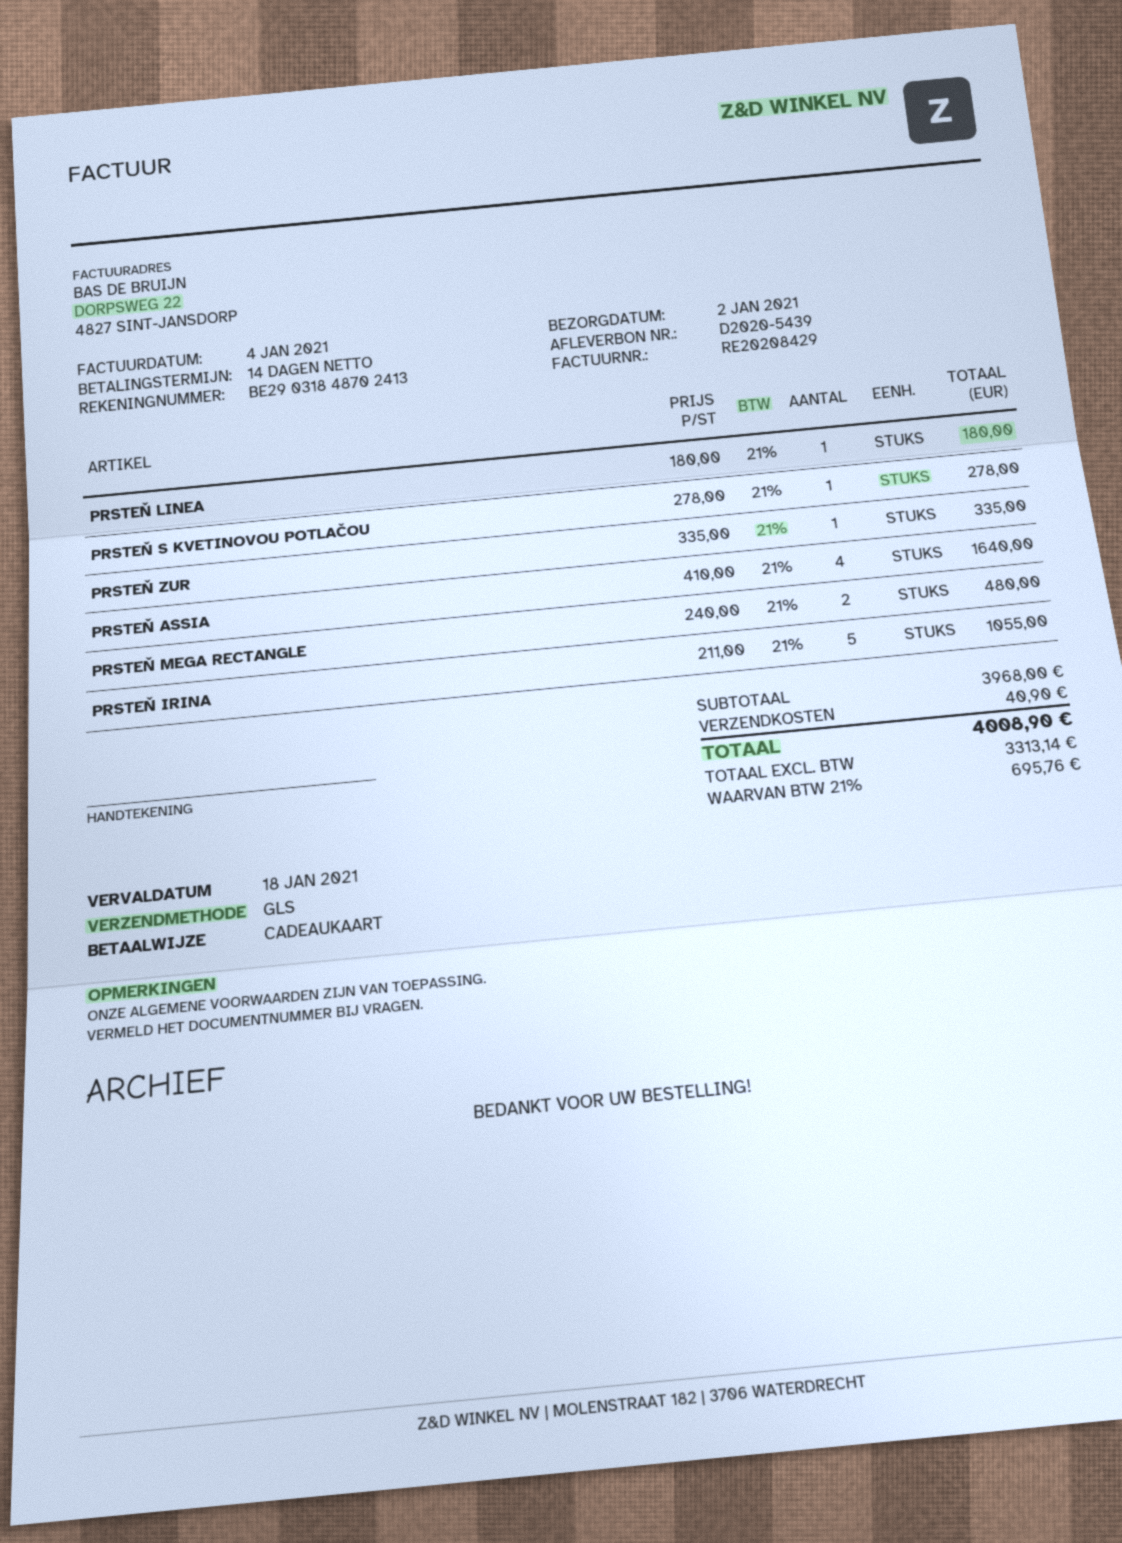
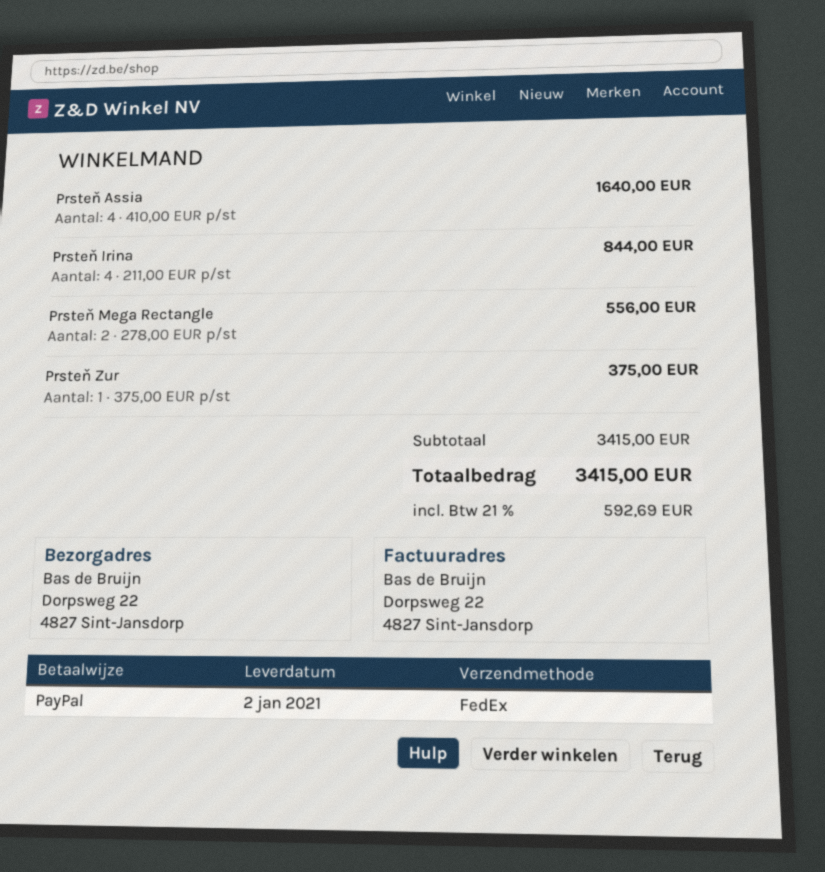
payment method: gift card -> PayPal
shipping method: GLS -> FedEx
PRSTEŇ LINEA: 1 x 180.00 = 180.00 -> none
PRSTEŇ S KVETINOVOU POTLAČOU: 1 x 278.00 = 278.00 -> none
PRSTEŇ ZUR: 1 x 335.00 = 335.00 -> 1 x 375.00 = 375.00
PRSTEŇ MEGA RECTANGLE: 2 x 240.00 = 480.00 -> 2 x 278.00 = 556.00
PRSTEŇ IRINA: 5 x 211.00 = 1055.00 -> 4 x 211.00 = 844.00
subtotal: 3968.00 -> 3415.00
shipping: 40.90 -> none
tax: 21% = 695.76 -> 21% = 592.69
total: 4008.90 -> 3415.00

